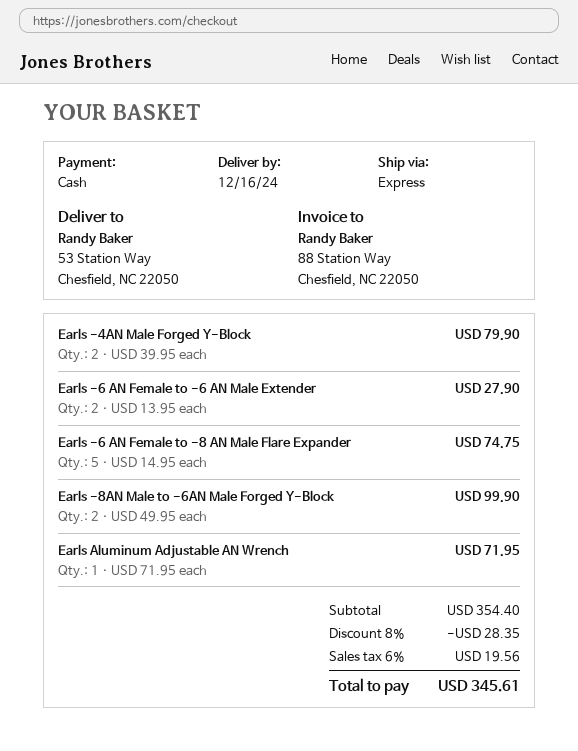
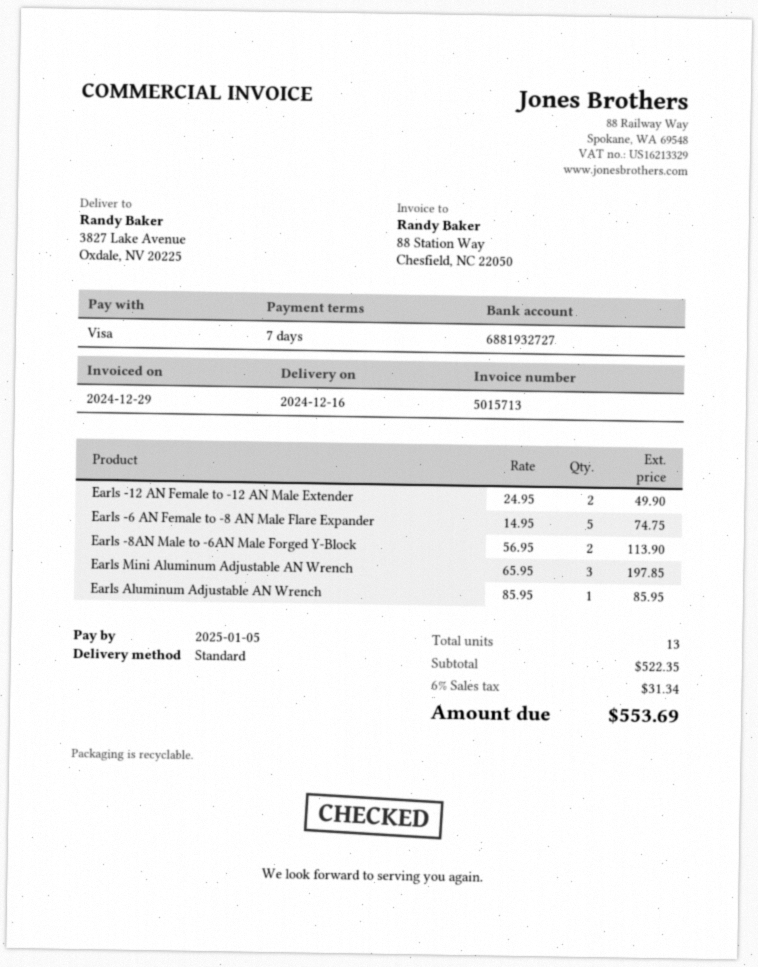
payment method: cash -> Visa
shipping method: express -> standard
ship to: 53 Station Way, Chesfield, NC 22050 -> 3827 Lake Avenue, Oxdale, NV 20225
Earls -4AN Male Forged Y-Block: 2 x 39.95 = 79.90 -> none
Earls -6 AN Female to -6 AN Male Extender: 2 x 13.95 = 27.90 -> none
Earls -8AN Male to -6AN Male Forged Y-Block: 2 x 49.95 = 99.90 -> 2 x 56.95 = 113.90
Earls Aluminum Adjustable AN Wrench: 1 x 71.95 = 71.95 -> 1 x 85.95 = 85.95
Earls -12 AN Female to -12 AN Male Extender: none -> 2 x 24.95 = 49.90
Earls Mini Aluminum Adjustable AN Wrench: none -> 3 x 65.95 = 197.85
subtotal: 354.40 -> 522.35
discount: 8% = 28.35 -> none
tax: 6% = 19.56 -> 6% = 31.34
total: 345.61 -> 553.69

